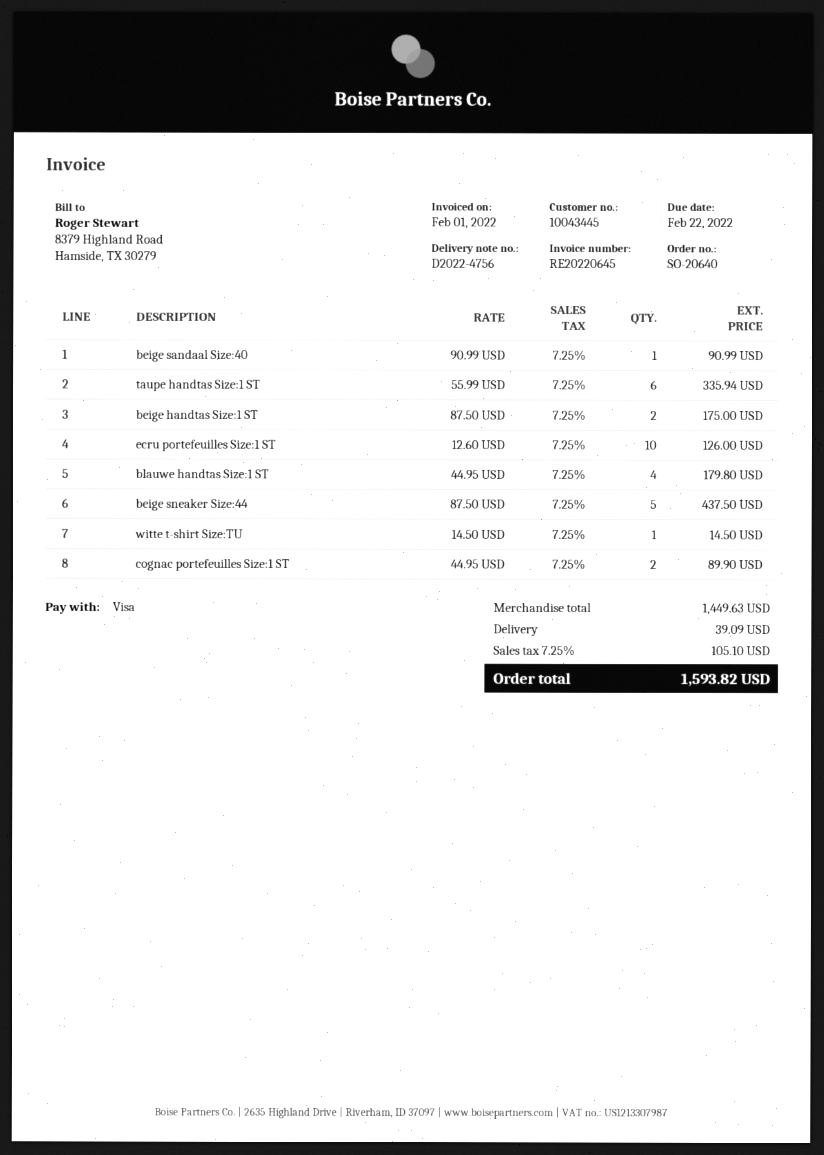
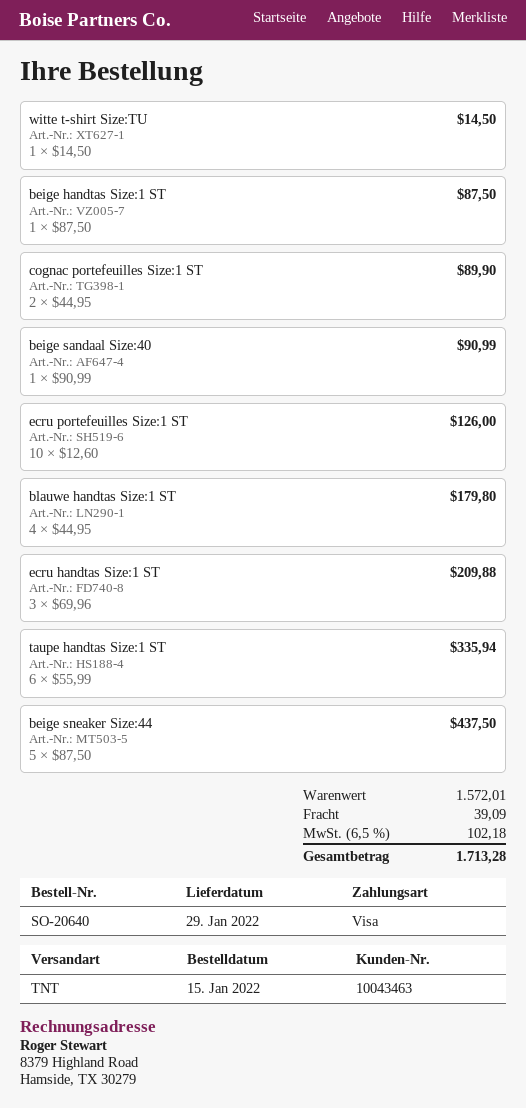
customer number: 10043445 -> 10043463
beige handtas Size:1 ST: 2 x 87.50 = 175.00 -> 1 x 87.50 = 87.50
ecru handtas Size:1 ST: none -> 3 x 69.96 = 209.88
subtotal: 1449.63 -> 1572.01
tax: 7.25% = 105.10 -> 6.5% = 102.18
total: 1593.82 -> 1713.28

